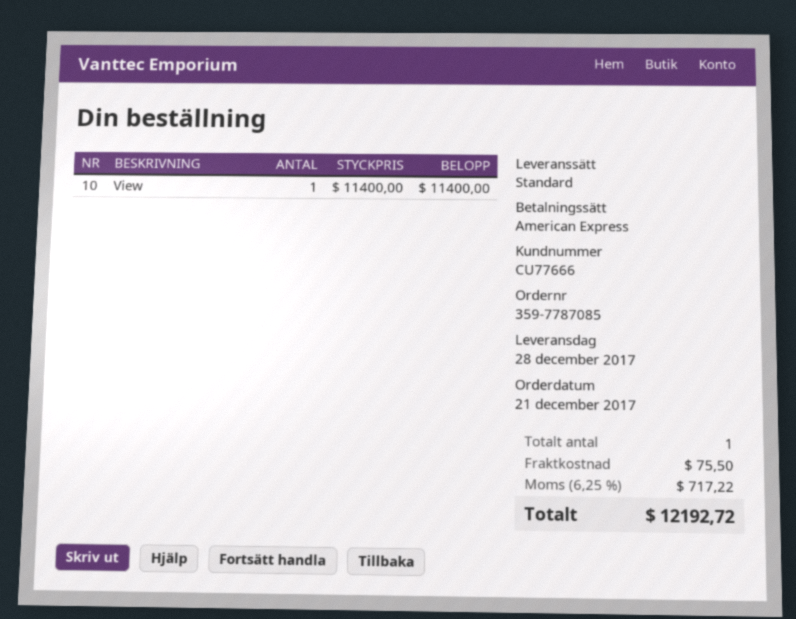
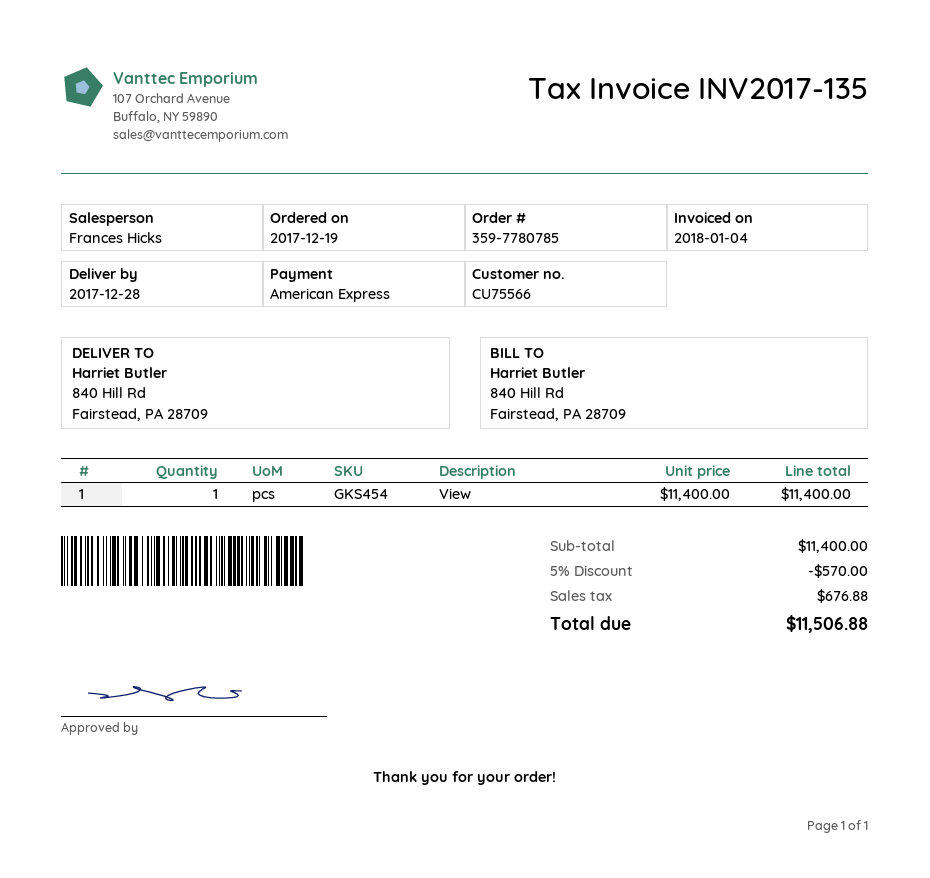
order number: 359-7787085 -> 359-7780785
order date: 2017-12-21 -> 2017-12-19
customer number: CU77666 -> CU75566
discount: none -> 5% = 570.00
shipping: 75.50 -> none
tax: 717.22 -> 676.88
total: 12192.72 -> 11506.88

